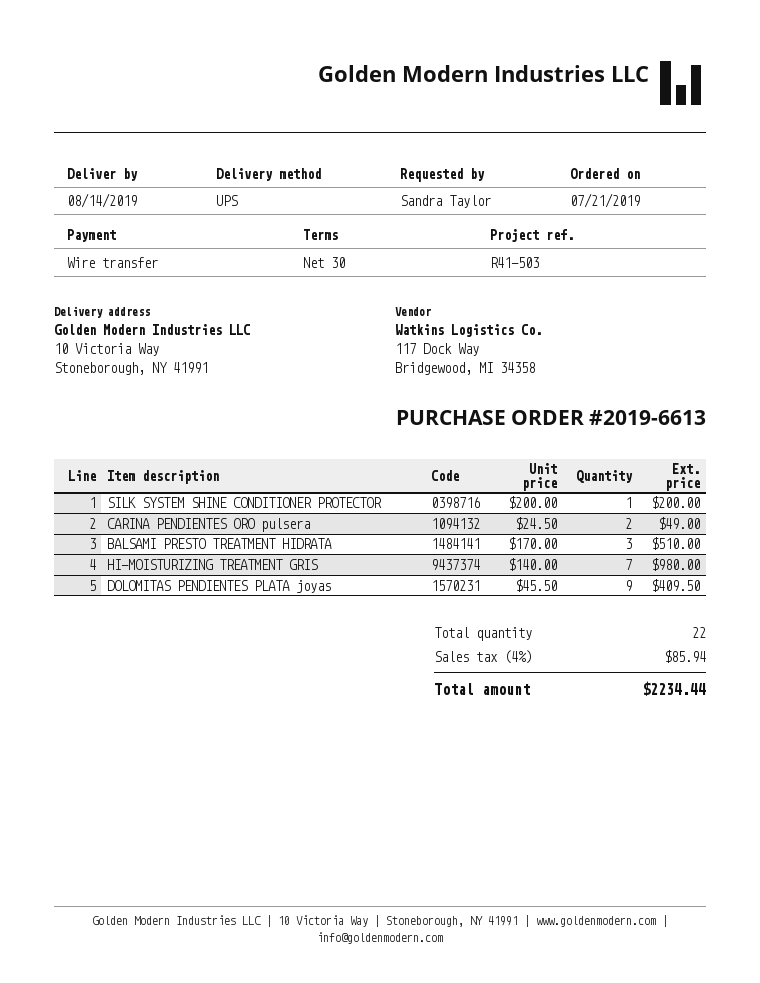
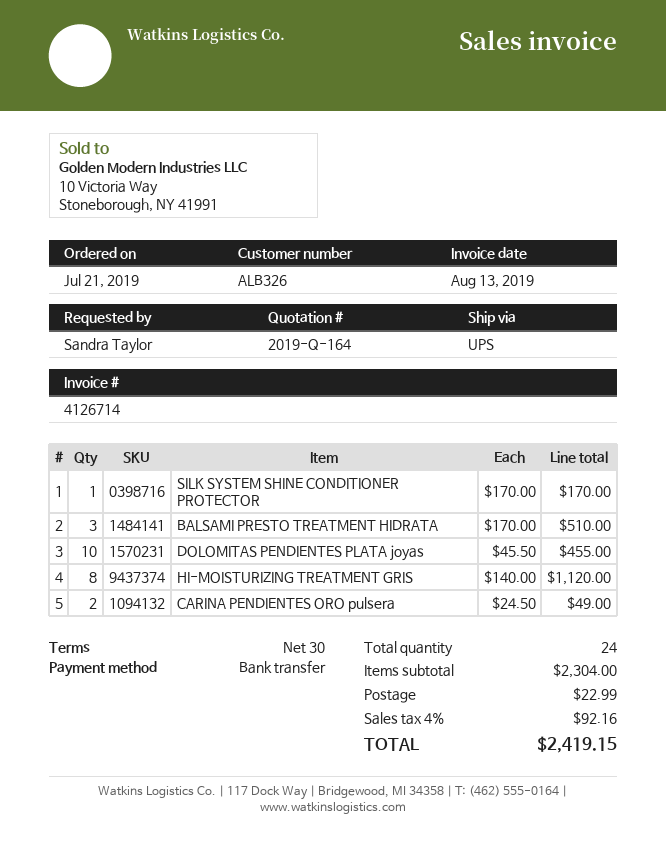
SILK SYSTEM SHINE CONDITIONER PROTECTOR: 1 x 200.00 = 200.00 -> 1 x 170.00 = 170.00
HI-MOISTURIZING TREATMENT GRIS: 7 x 140.00 = 980.00 -> 8 x 140.00 = 1120.00
DOLOMITAS PENDIENTES PLATA joyas: 9 x 45.50 = 409.50 -> 10 x 45.50 = 455.00
total quantity: 22 -> 24
shipping: none -> 22.99
tax: 4% = 85.94 -> 4% = 92.16
total: 2234.44 -> 2419.15

